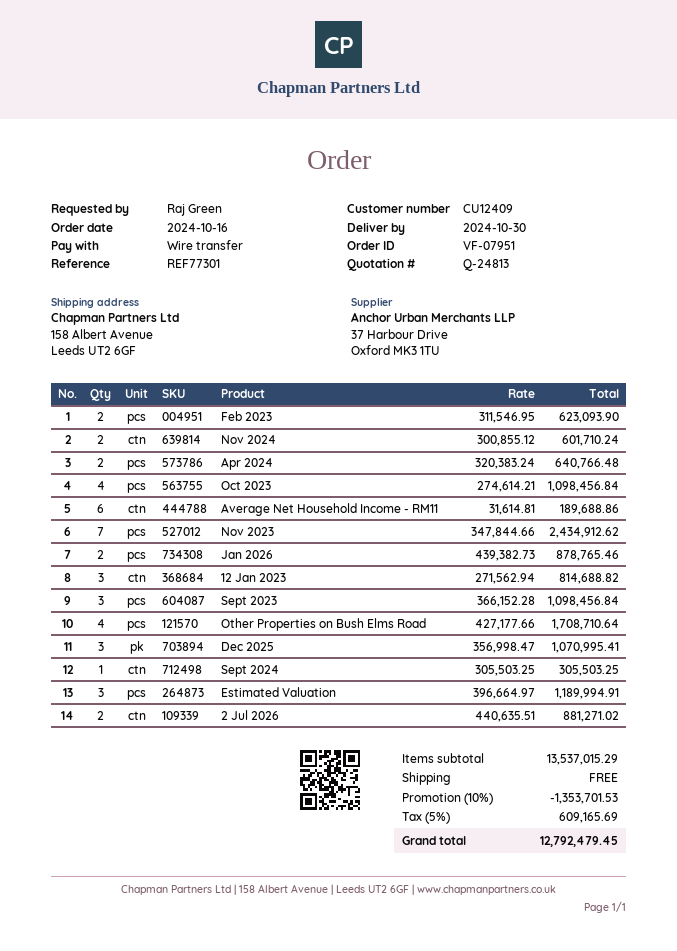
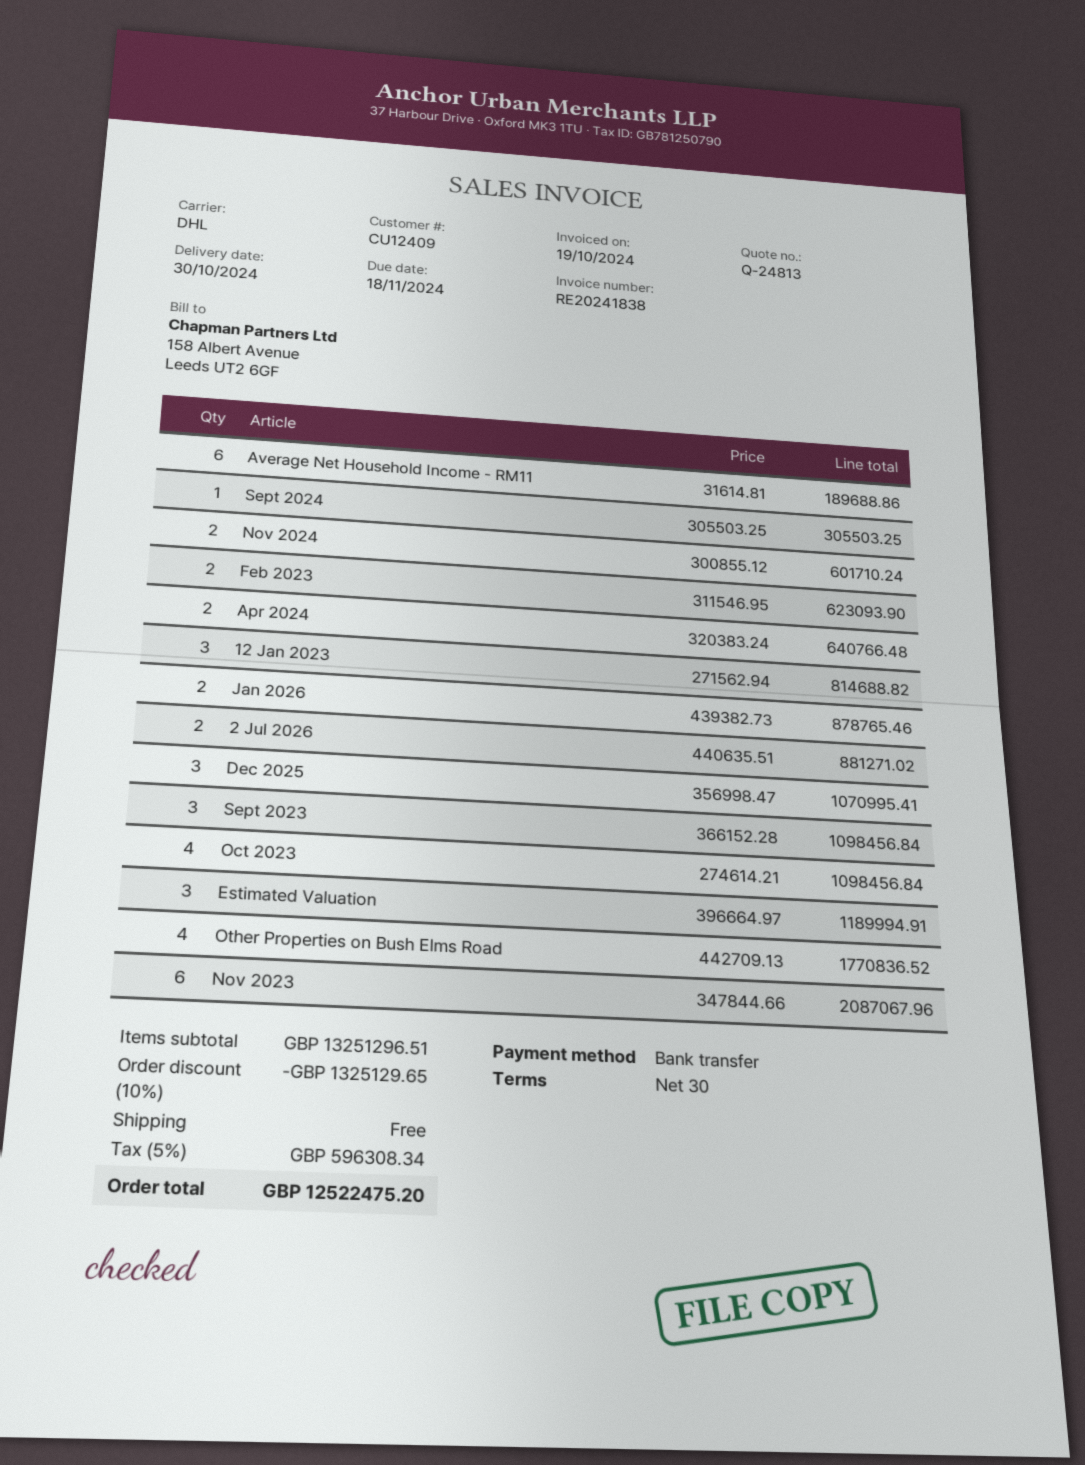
Nov 2023: 7 x 347844.66 = 2434912.62 -> 6 x 347844.66 = 2087067.96
Other Properties on Bush Elms Road: 4 x 427177.66 = 1708710.64 -> 4 x 442709.13 = 1770836.52
subtotal: 13537015.29 -> 13251296.51
discount: 10% = 1353701.53 -> 10% = 1325129.65
tax: 5% = 609165.69 -> 5% = 596308.34
total: 12792479.45 -> 12522475.20

